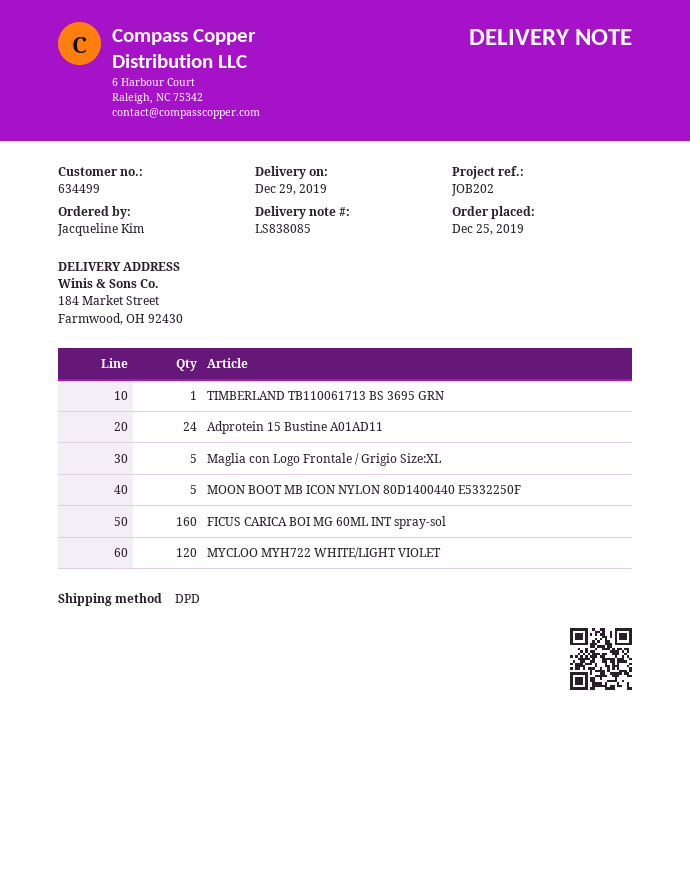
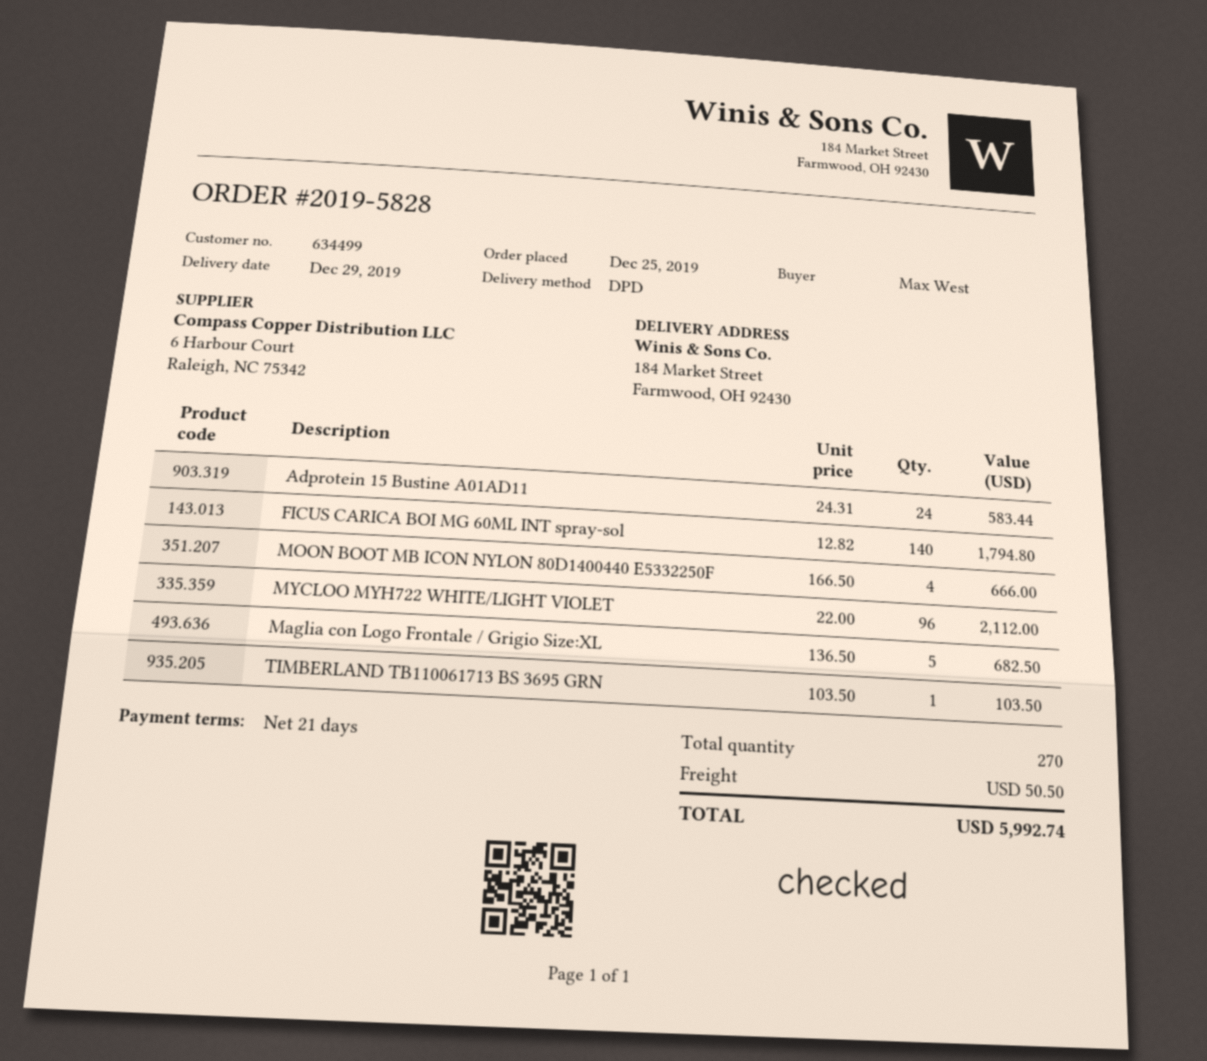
ordered by: Jacqueline Kim -> Max West
MOON BOOT MB ICON NYLON 80D1400440 E5332250F: 5 -> 4
FICUS CARICA BOI MG 60ML INT spray-sol: 160 -> 140
MYCLOO MYH722 WHITE/LIGHT VIOLET: 120 -> 96

